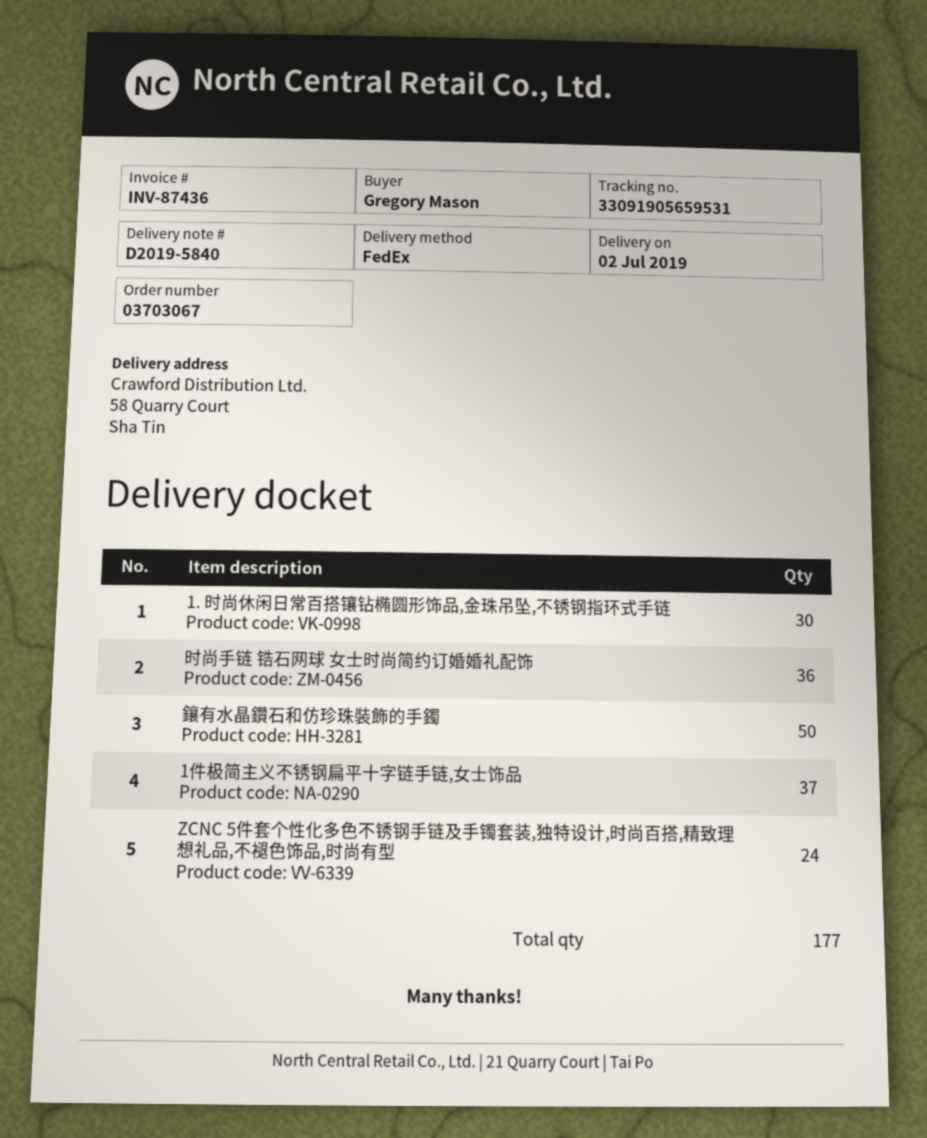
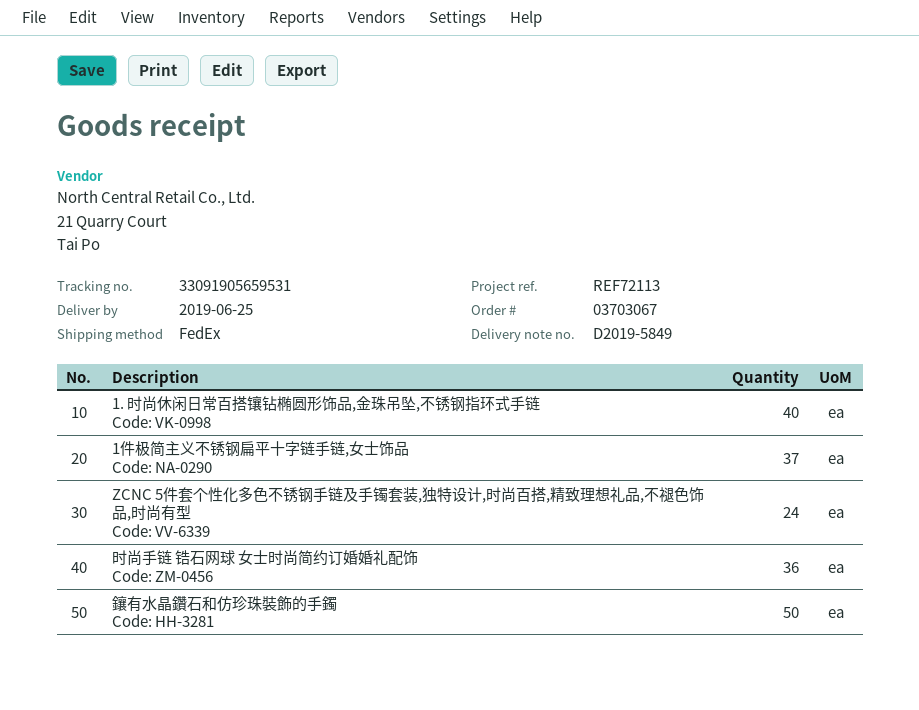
delivery note number: D2019-5840 -> D2019-5849
delivery date: 2019-07-02 -> 2019-06-25
1. 时尚休闲日常百搭镶钻椭圆形饰品,金珠吊坠,不锈钢指环式手链: 30 -> 40

